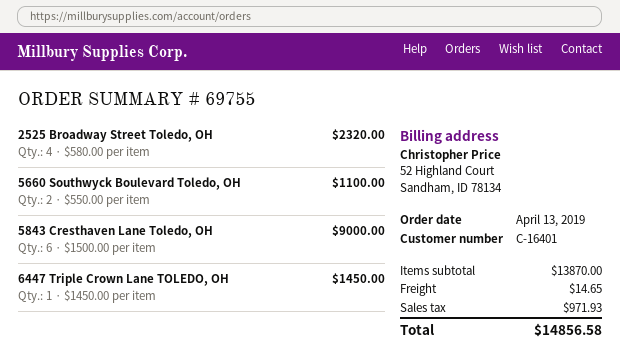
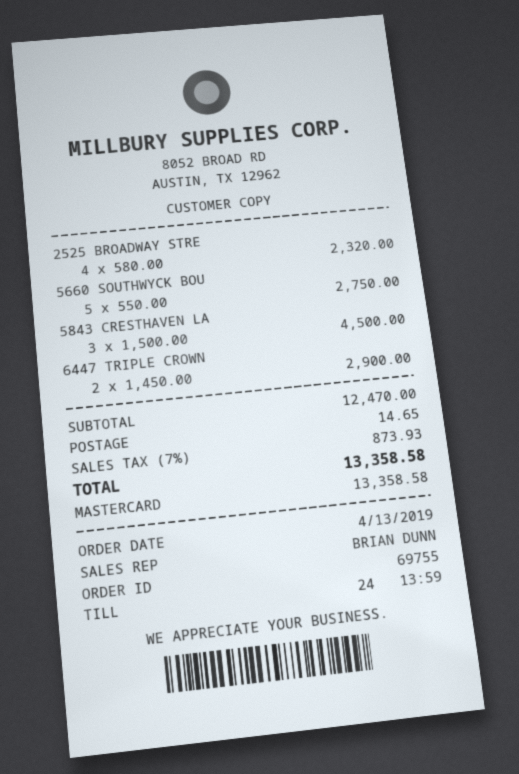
5660 Southwyck Boulevard Toledo, OH: 2 x 550.00 = 1100.00 -> 5 x 550.00 = 2750.00
5843 Cresthaven Lane Toledo, OH: 6 x 1500.00 = 9000.00 -> 3 x 1500.00 = 4500.00
6447 Triple Crown Lane TOLEDO, OH: 1 x 1450.00 = 1450.00 -> 2 x 1450.00 = 2900.00
subtotal: 13870.00 -> 12470.00
tax: 971.93 -> 873.93
total: 14856.58 -> 13358.58

